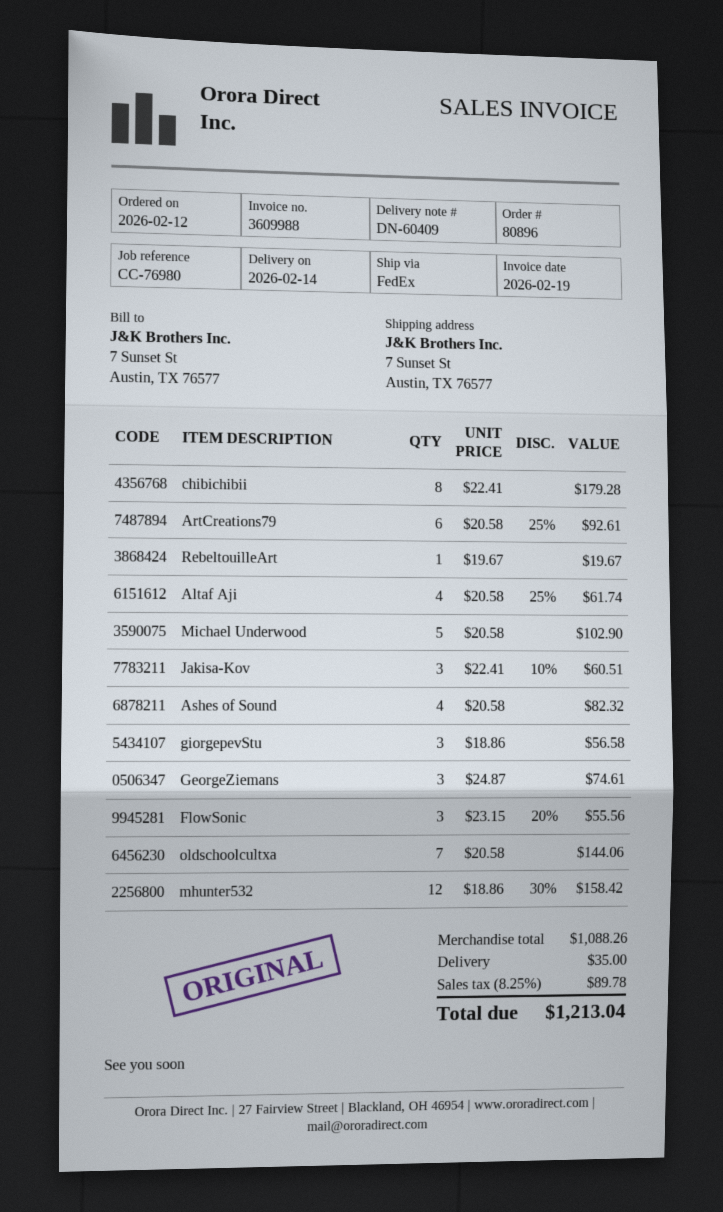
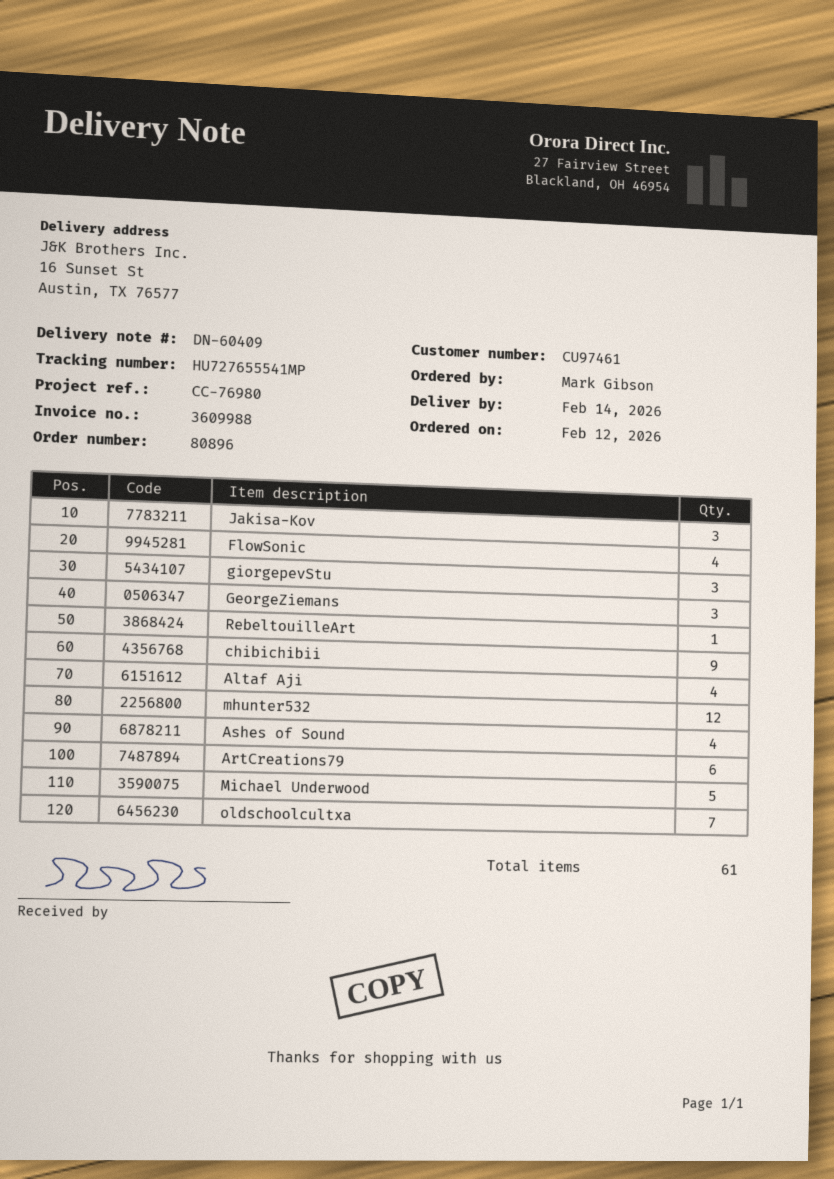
ship to: 7 Sunset St, Austin, TX 76577 -> 16 Sunset St, Austin, TX 76577
chibichibii: 8 -> 9
FlowSonic: 3 -> 4

